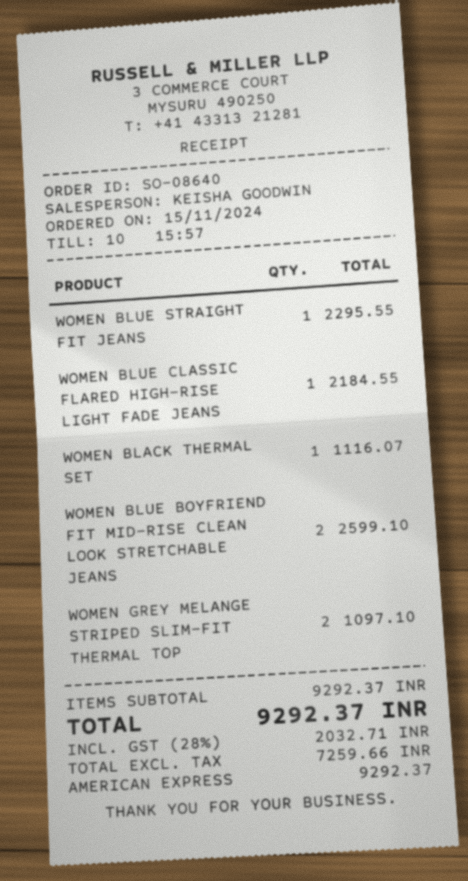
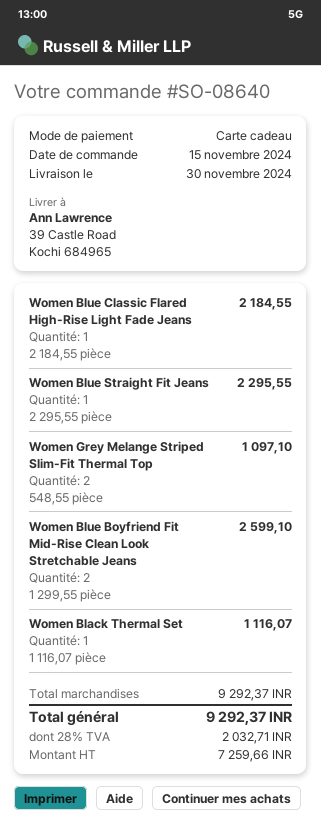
payment method: American Express -> gift card

